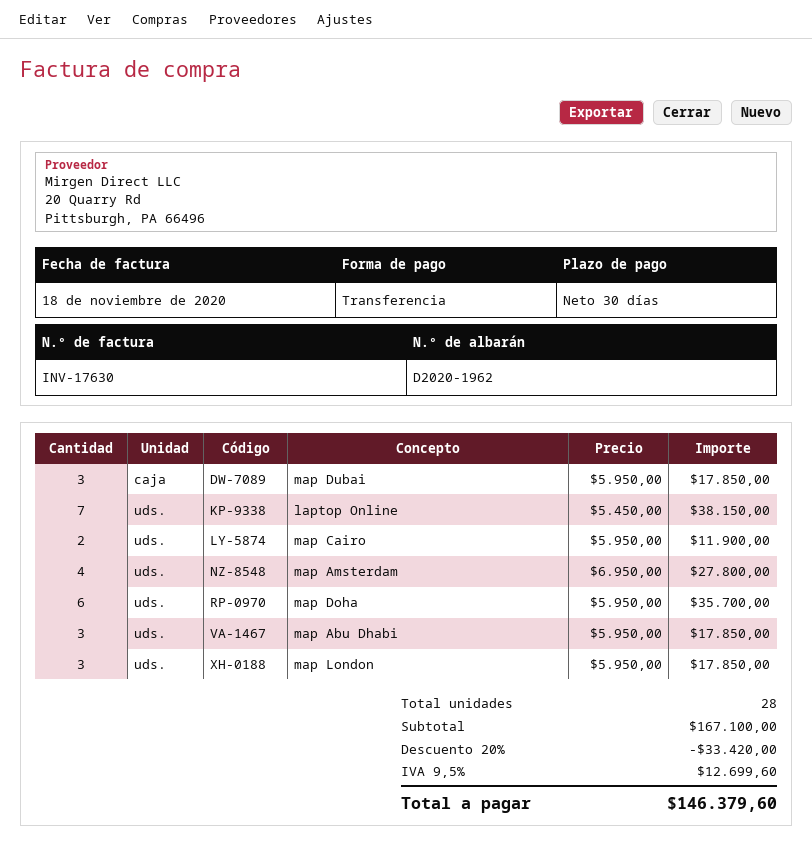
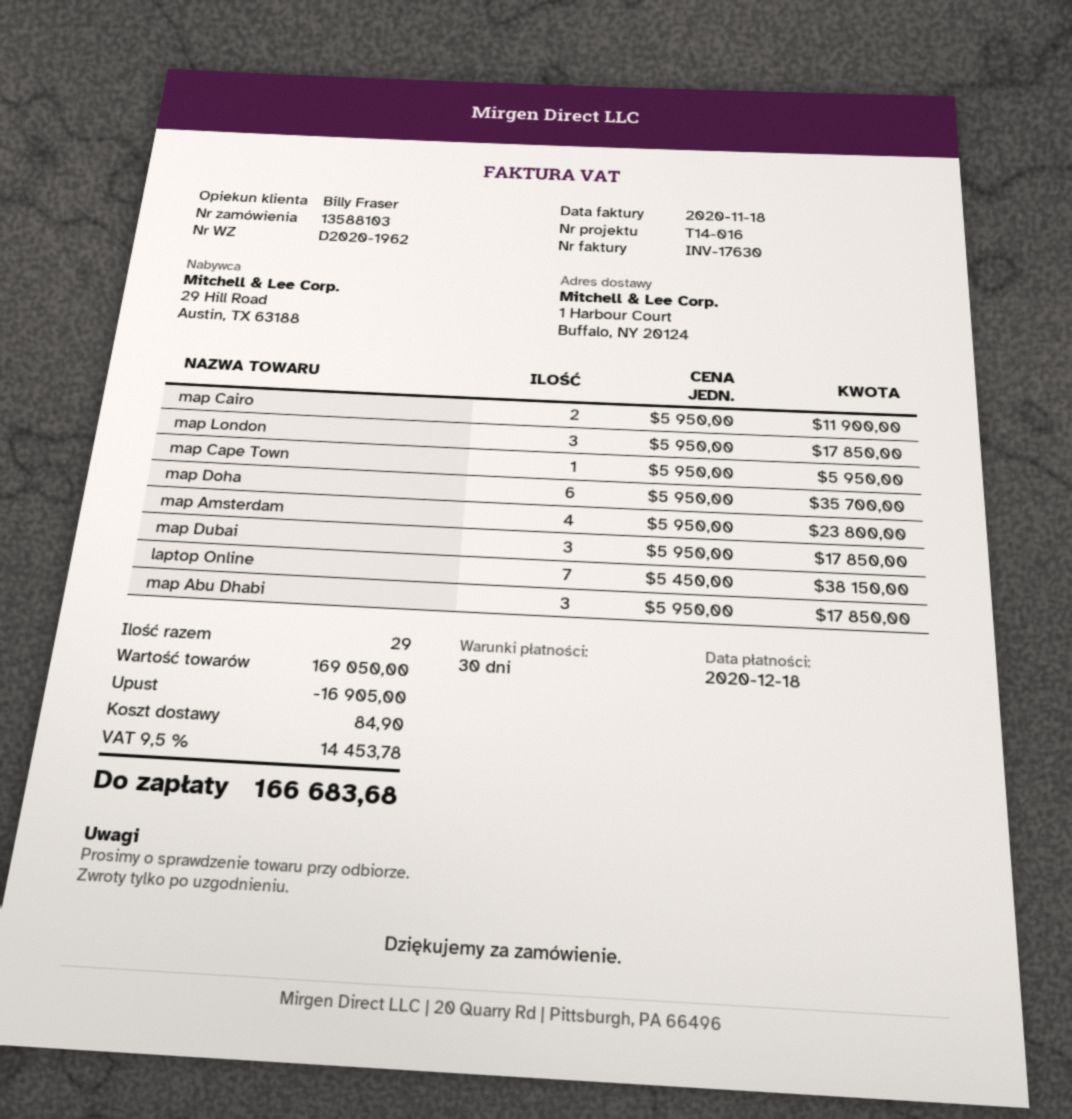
map Amsterdam: 4 x 6950.00 = 27800.00 -> 4 x 5950.00 = 23800.00
map Cape Town: none -> 1 x 5950.00 = 5950.00
total quantity: 28 -> 29
subtotal: 167100.00 -> 169050.00
discount: 33420.00 -> 16905.00
shipping: none -> 84.90
tax: 9.5% = 12699.60 -> 9.5% = 14453.78
total: 146379.60 -> 166683.68

